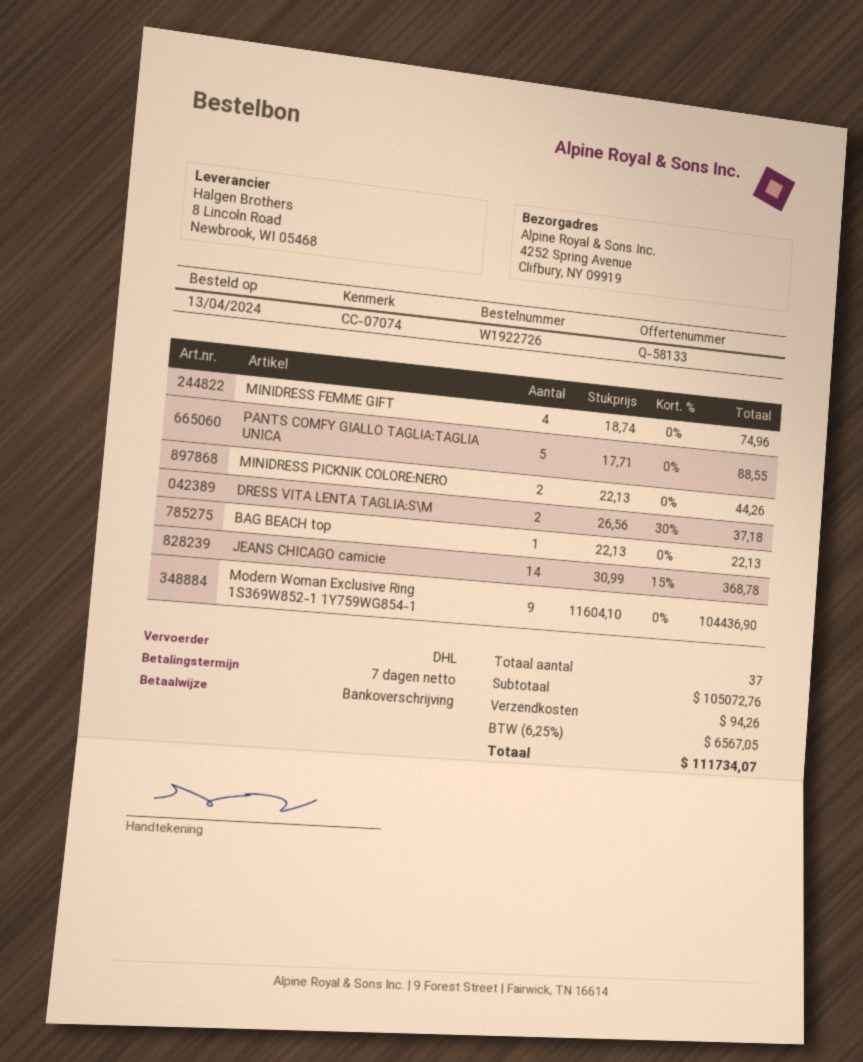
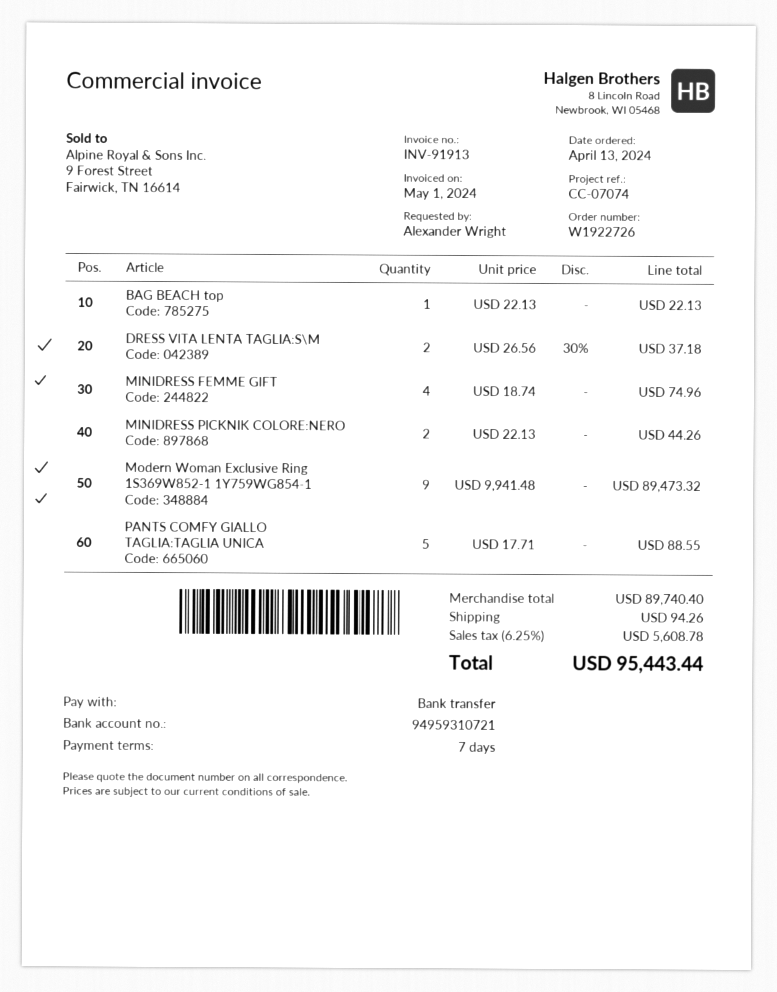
JEANS CHICAGO camicie: 14 x 30.99 - 15% = 368.78 -> none
Modern Woman Exclusive Ring 1S369W852-1 1Y759WG854-1: 9 x 11604.10 = 104436.90 -> 9 x 9941.48 = 89473.32
subtotal: 105072.76 -> 89740.40
tax: 6.25% = 6567.05 -> 6.25% = 5608.78
total: 111734.07 -> 95443.44

